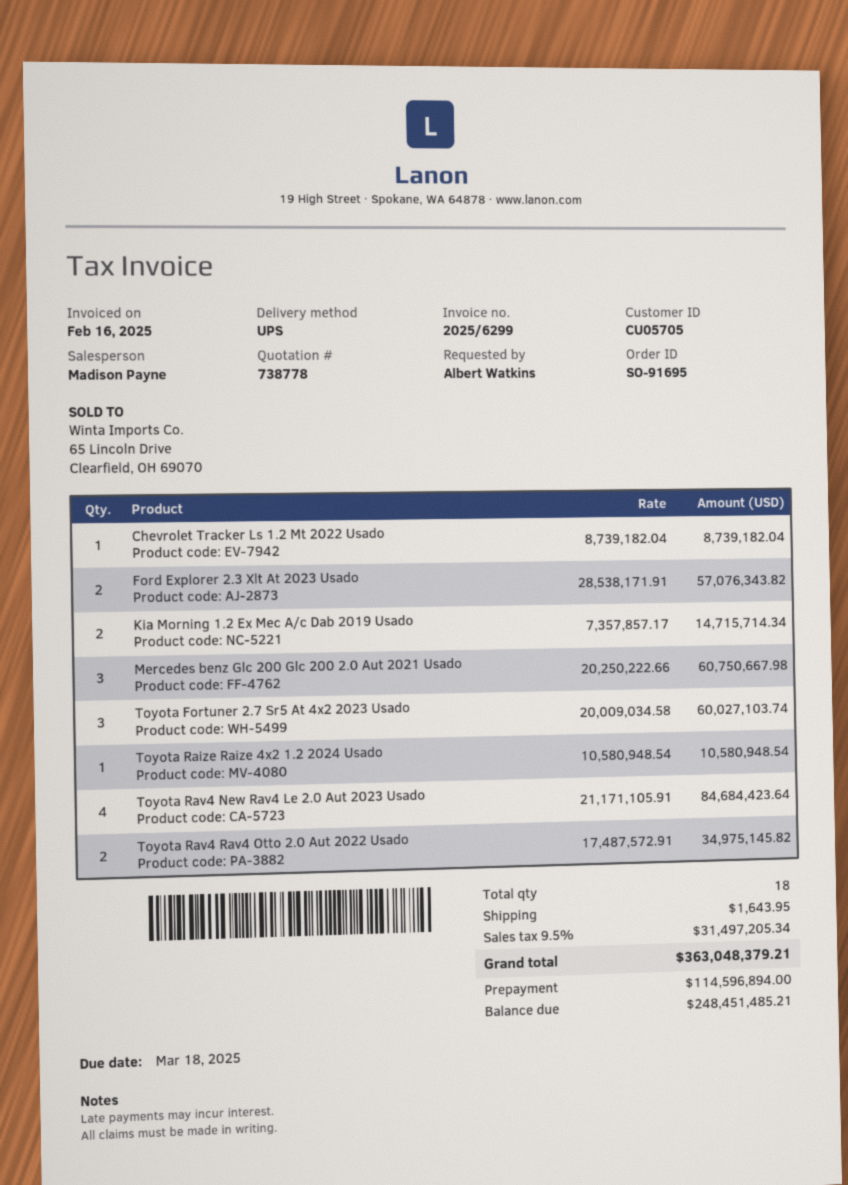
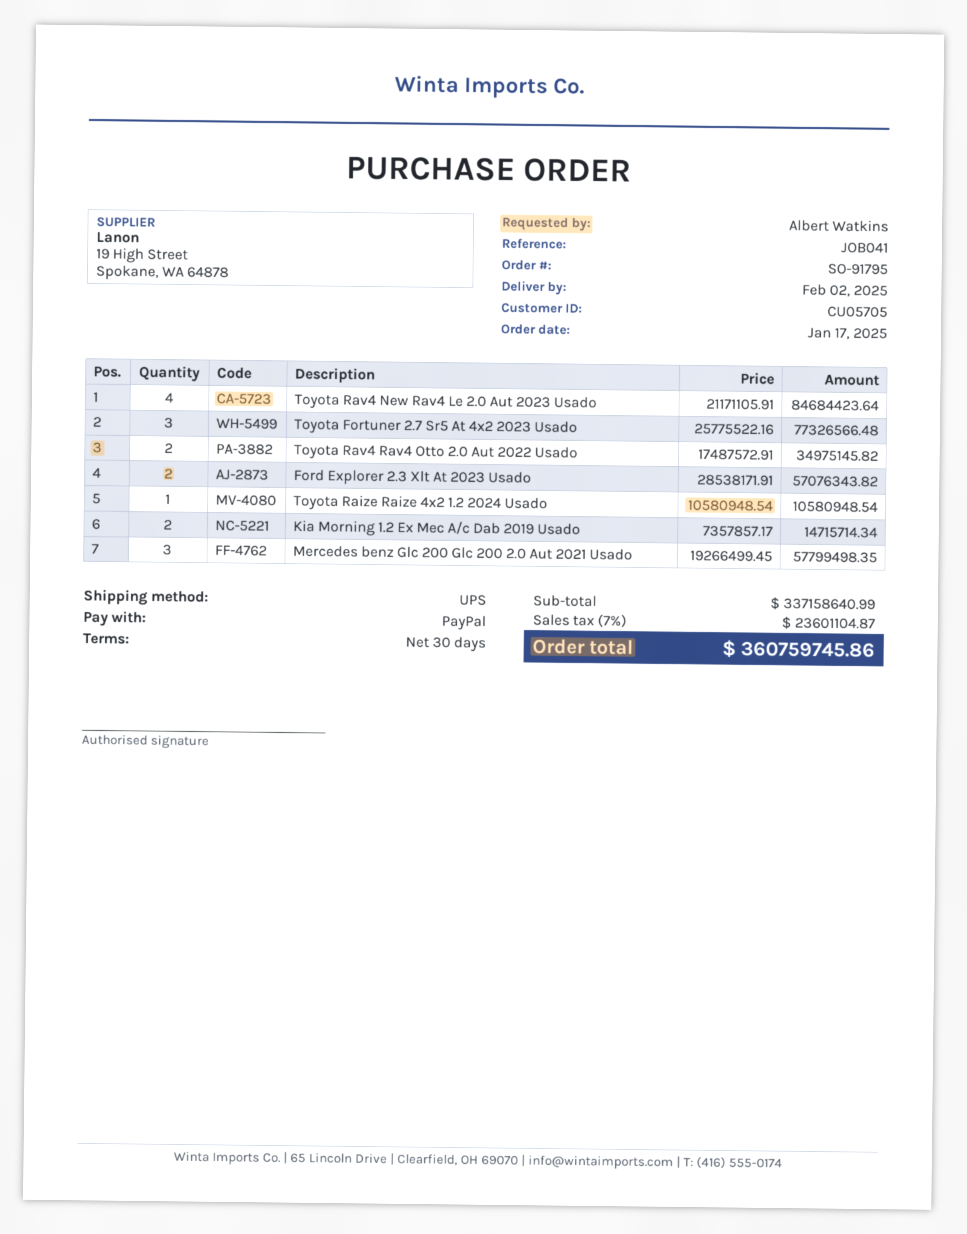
order number: SO-91695 -> SO-91795
Chevrolet Tracker Ls 1.2 Mt 2022 Usado: 1 x 8739182.04 = 8739182.04 -> none
Mercedes benz Glc 200 Glc 200 2.0 Aut 2021 Usado: 3 x 20250222.66 = 60750667.98 -> 3 x 19266499.45 = 57799498.35
Toyota Fortuner 2.7 Sr5 At 4x2 2023 Usado: 3 x 20009034.58 = 60027103.74 -> 3 x 25775522.16 = 77326566.48
shipping: 1643.95 -> none
tax: 9.5% = 31497205.34 -> 7% = 23601104.87
total: 363048379.21 -> 360759745.86

